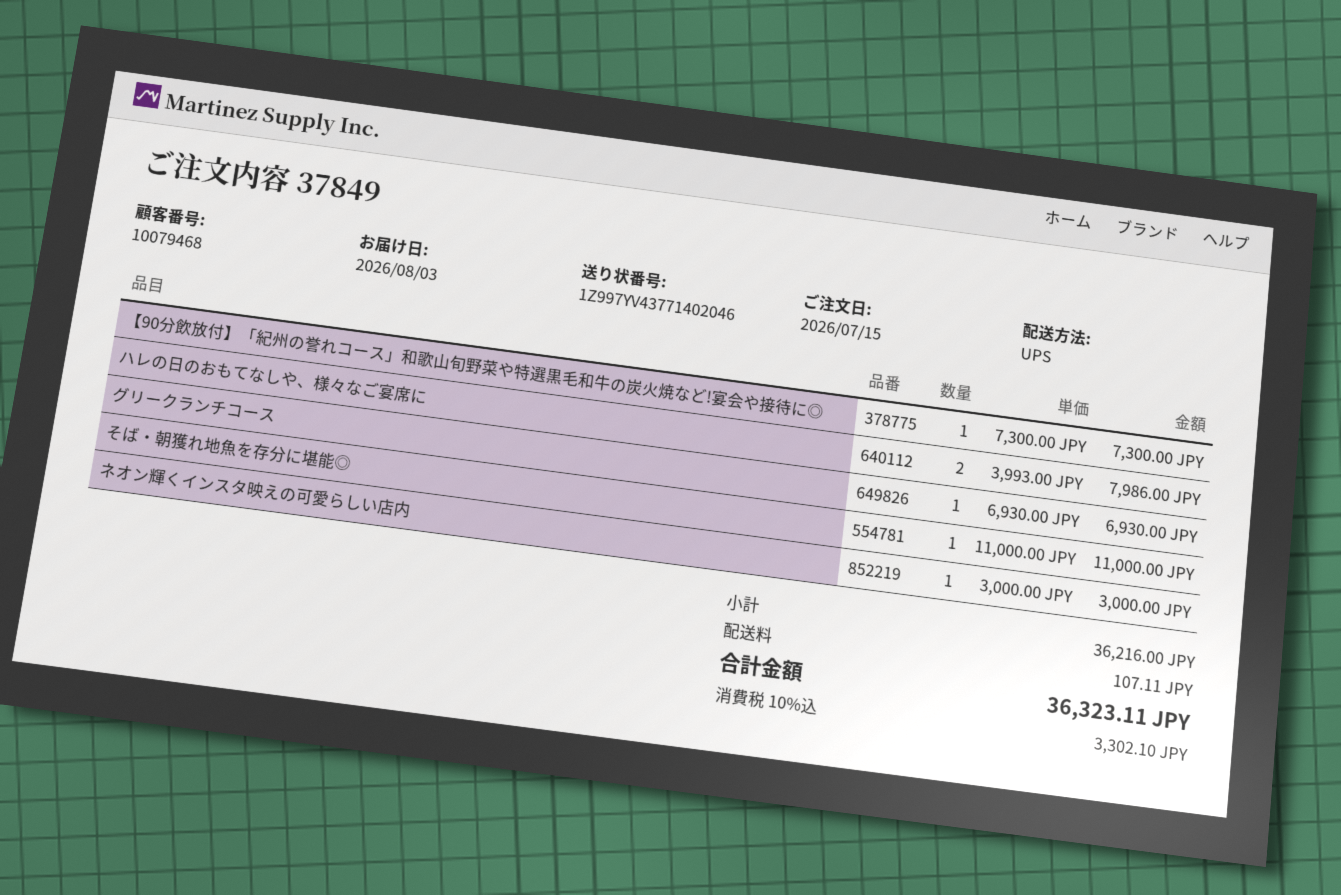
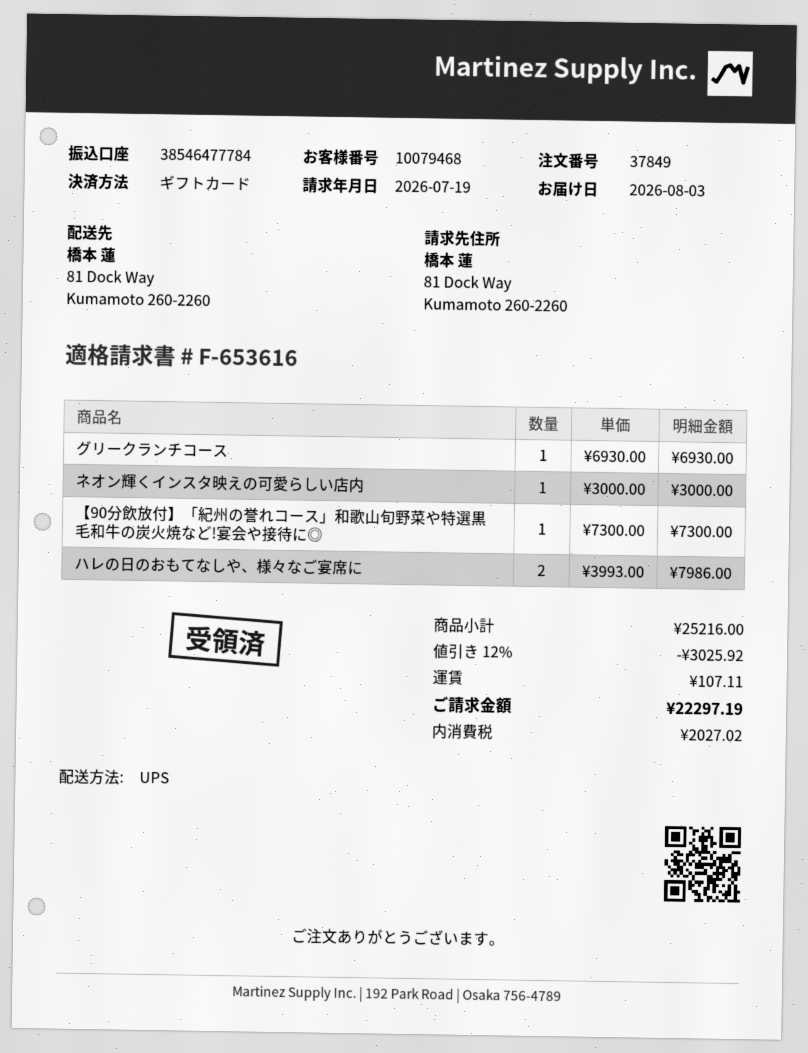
そば・朝獲れ地魚を存分に堪能◎: 1 x 11000.00 = 11000.00 -> none
subtotal: 36216.00 -> 25216.00
discount: none -> 12% = 3025.92
tax: 3302.10 -> 2027.02
total: 36323.11 -> 22297.19

